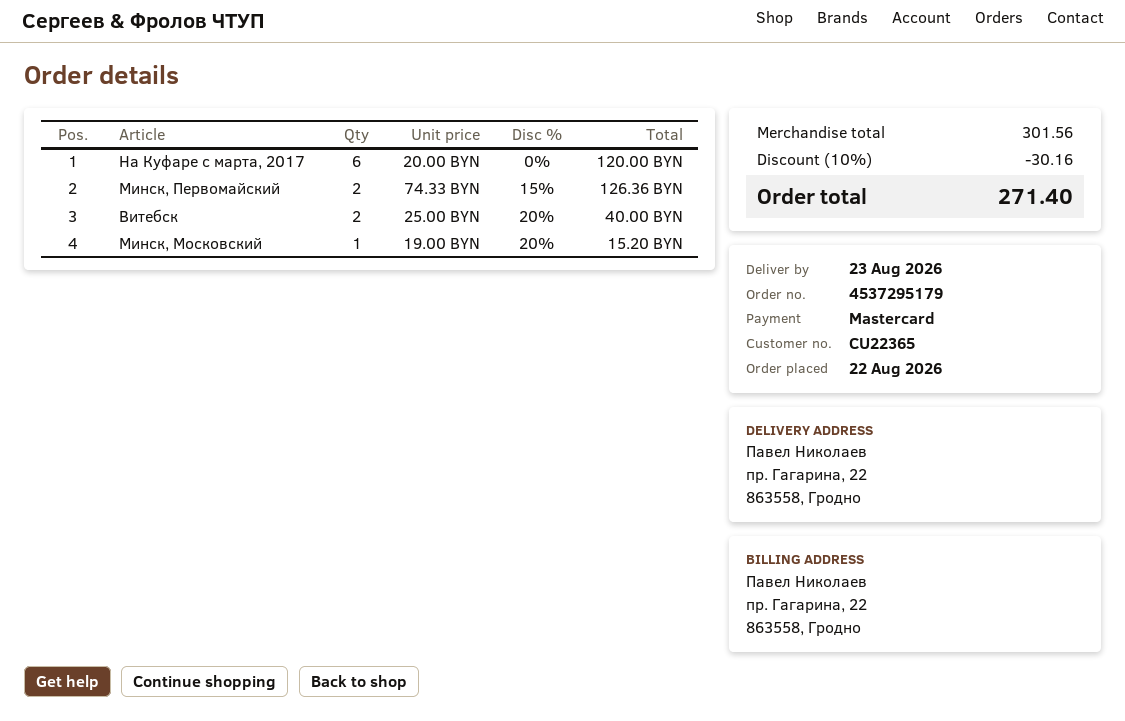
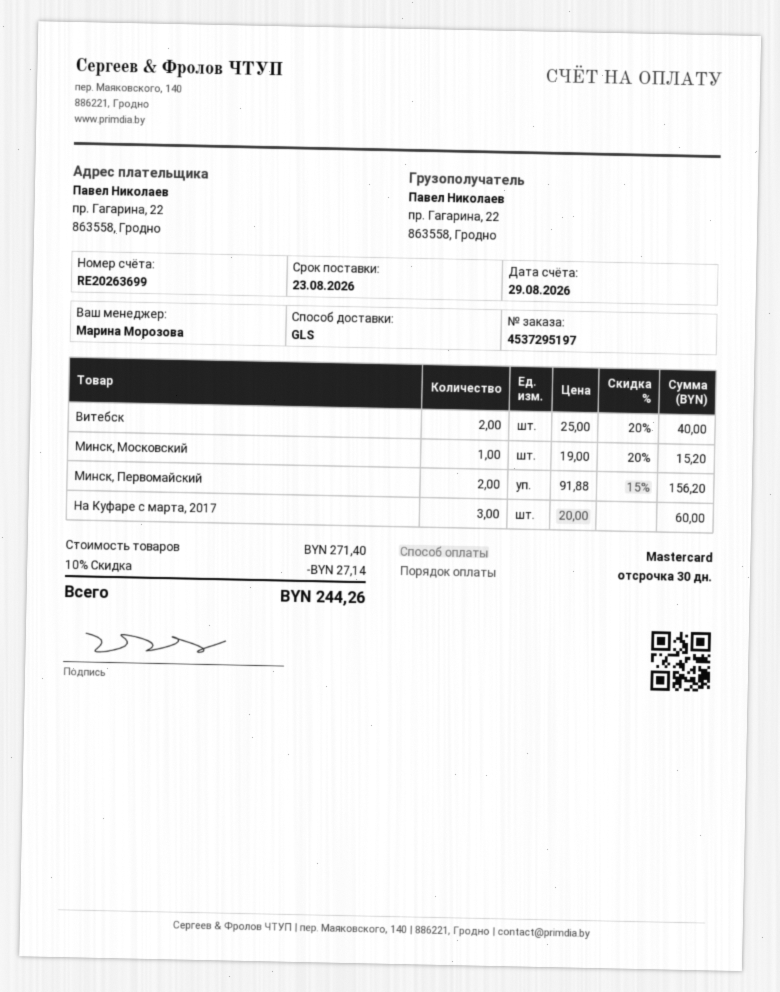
order number: 4537295179 -> 4537295197
На Куфаре с марта, 2017: 6 x 20.00 = 120.00 -> 3 x 20.00 = 60.00
Минск, Первомайский: 2 x 74.33 - 15% = 126.36 -> 2 x 91.88 - 15% = 156.20
subtotal: 301.56 -> 271.40
discount: 10% = 30.16 -> 10% = 27.14
total: 271.40 -> 244.26

